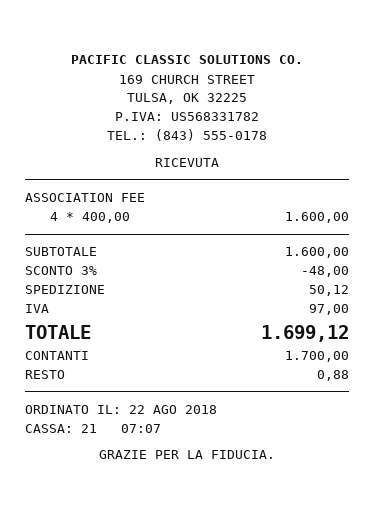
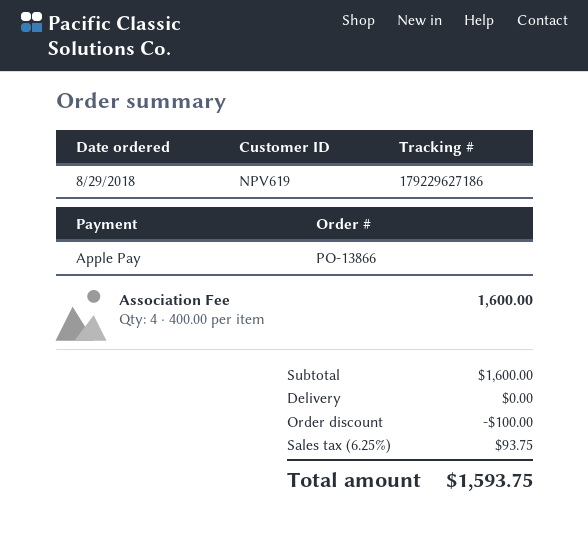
order date: 2018-08-22 -> 2018-08-29
payment method: cash -> Apple Pay
discount: 48.00 -> 100.00
shipping: 50.12 -> 0.00
tax: 97.00 -> 93.75
total: 1699.12 -> 1593.75

